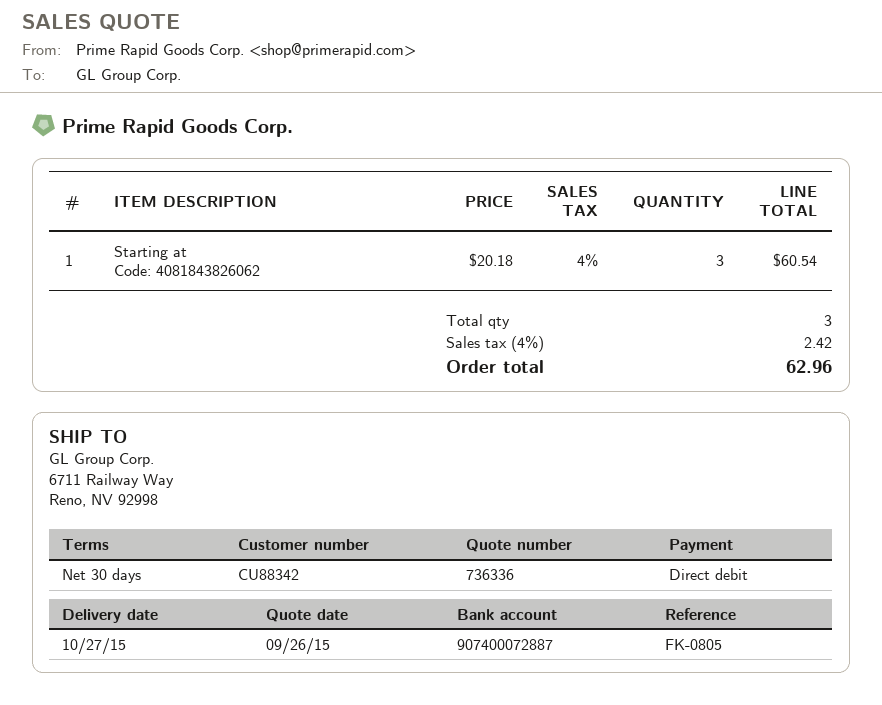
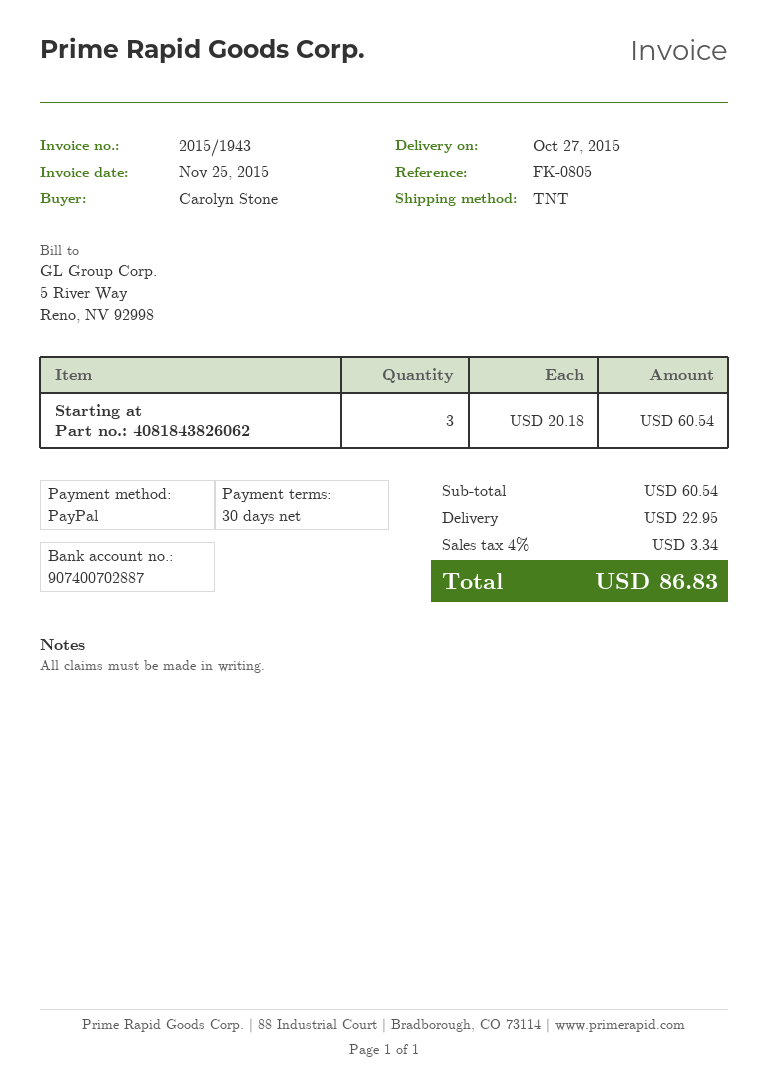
payment method: direct debit -> PayPal
bank account: 907400072887 -> 907400702887
shipping: none -> 22.95
tax: 4% = 2.42 -> 4% = 3.34
total: 62.96 -> 86.83

